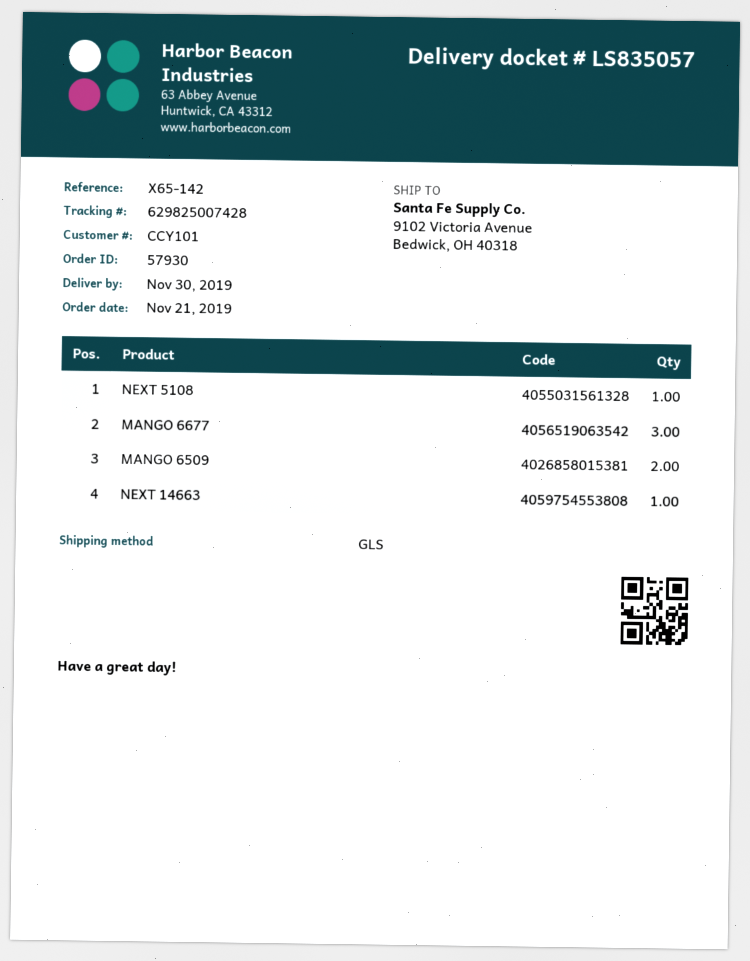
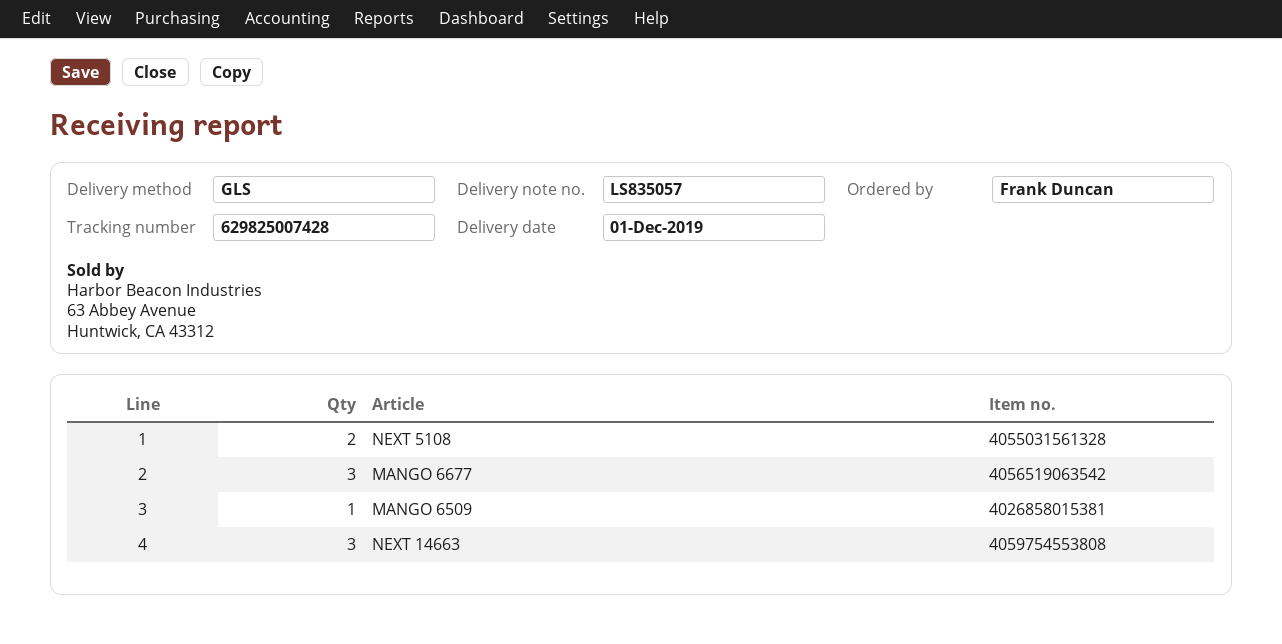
delivery date: 2019-11-30 -> 2019-12-01
NEXT 5108: 1 -> 2
MANGO 6509: 2 -> 1
NEXT 14663: 1 -> 3

